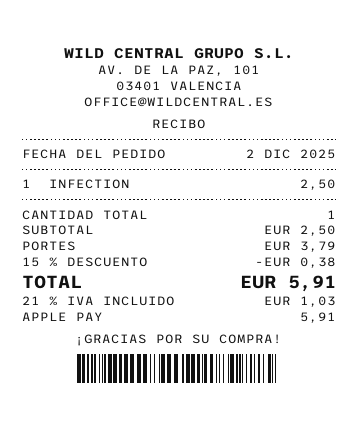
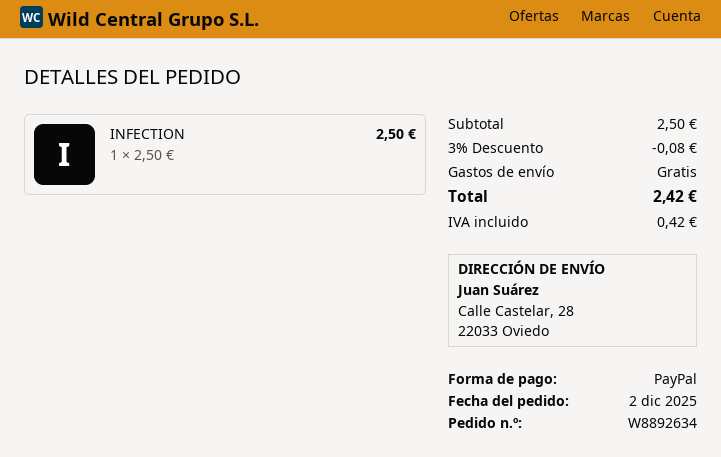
payment method: Apple Pay -> PayPal
discount: 15% = 0.38 -> 3% = 0.08
shipping: 3.79 -> 0.00
tax: 1.03 -> 0.42
total: 5.91 -> 2.42

